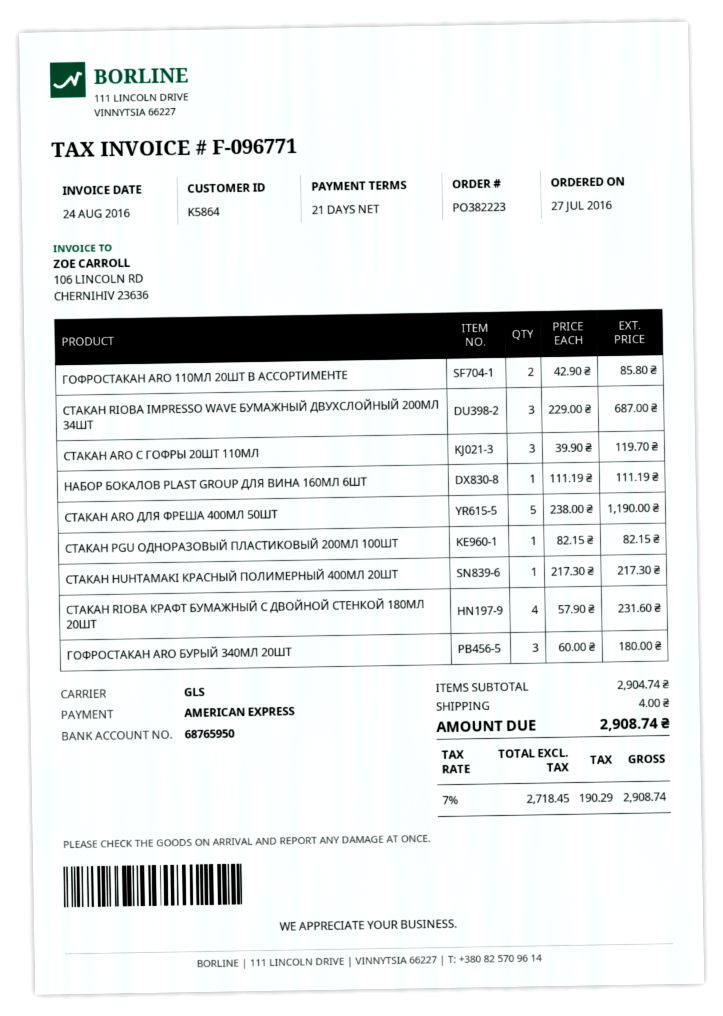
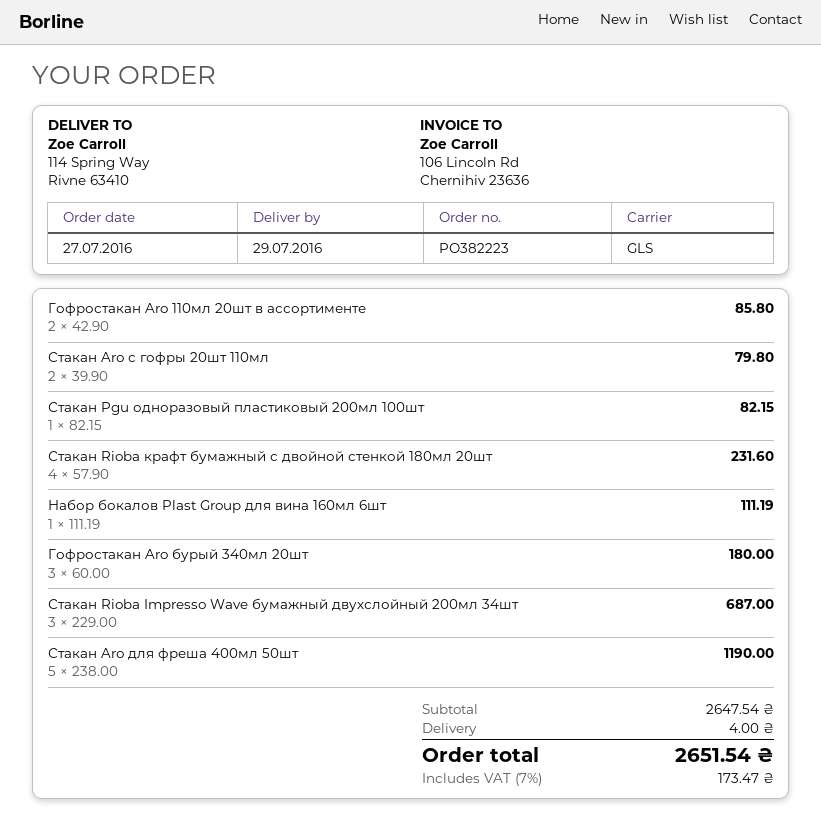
СТАКАН ARO С ГОФРЫ 20ШТ 110МЛ: 3 x 39.90 = 119.70 -> 2 x 39.90 = 79.80
СТАКАН HUHTAMAKI КРАСНЫЙ ПОЛИМЕРНЫЙ 400МЛ 20ШТ: 1 x 217.30 = 217.30 -> none
subtotal: 2904.74 -> 2647.54
tax: 7% = 190.29 -> 7% = 173.47
total: 2908.74 -> 2651.54

